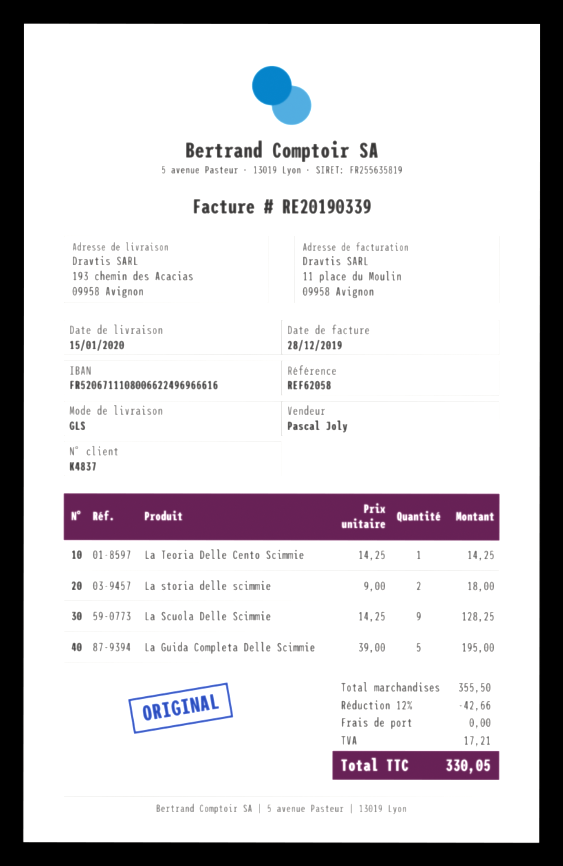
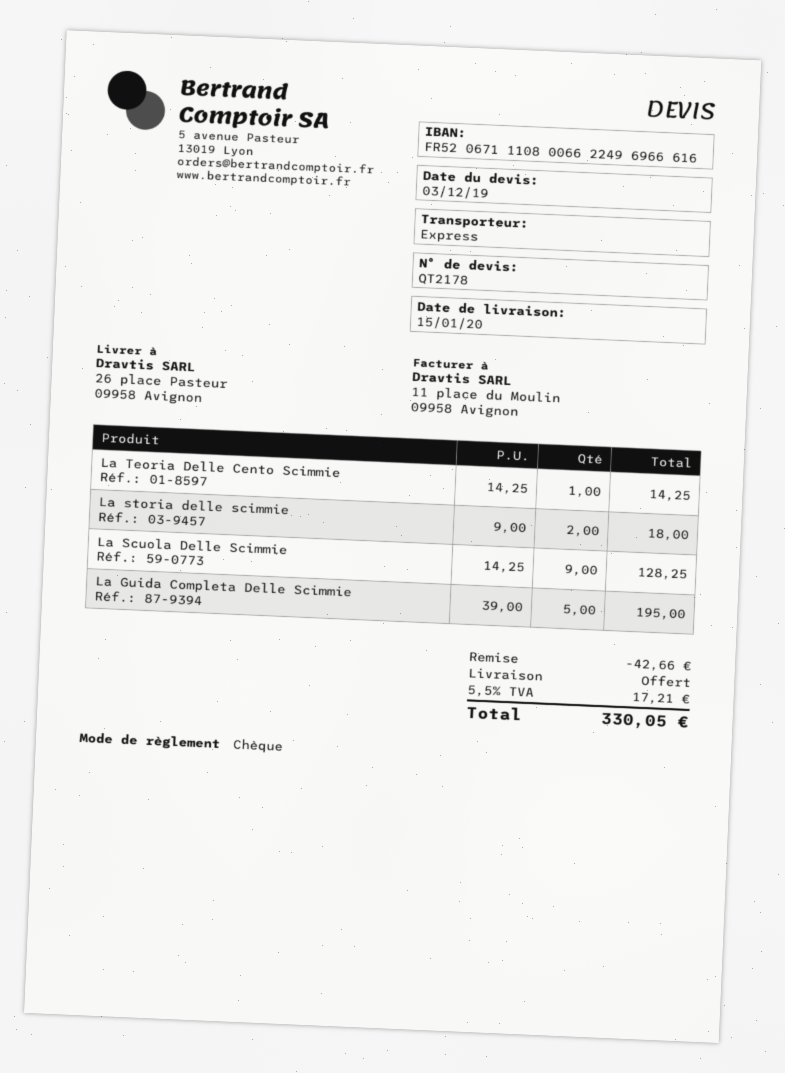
shipping method: GLS -> express
ship to: 193 chemin des Acacias, 09958 Avignon -> 26 place Pasteur, 09958 Avignon

